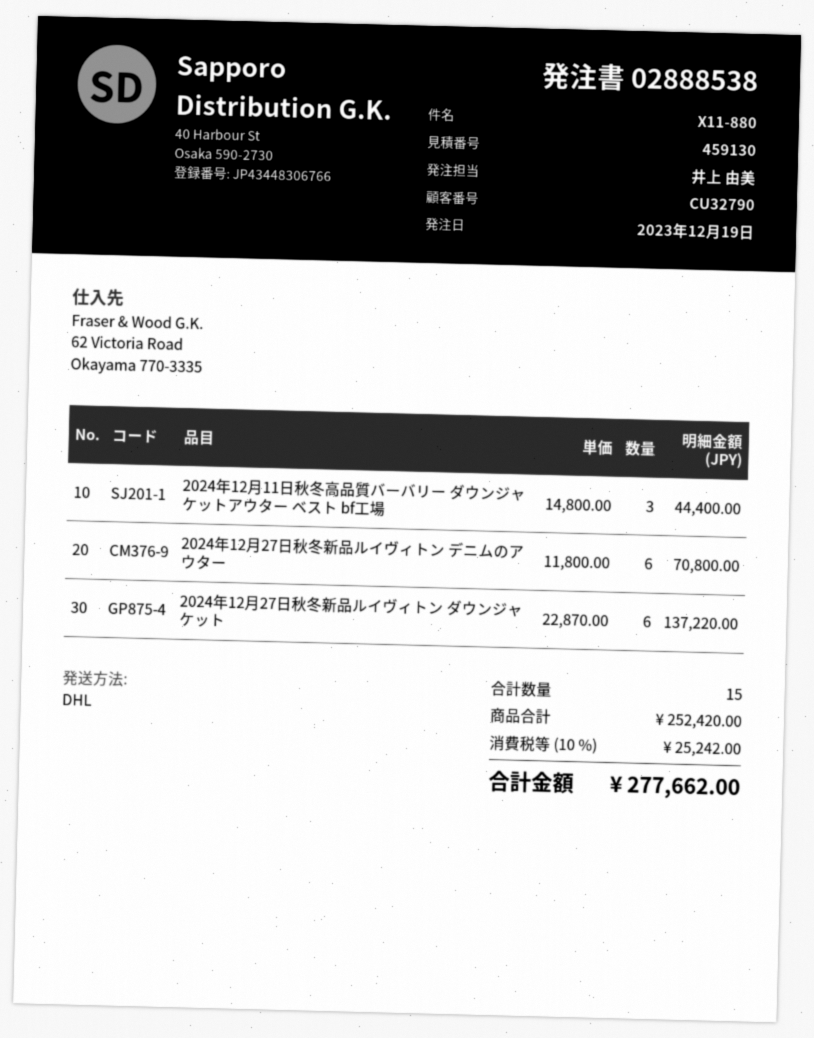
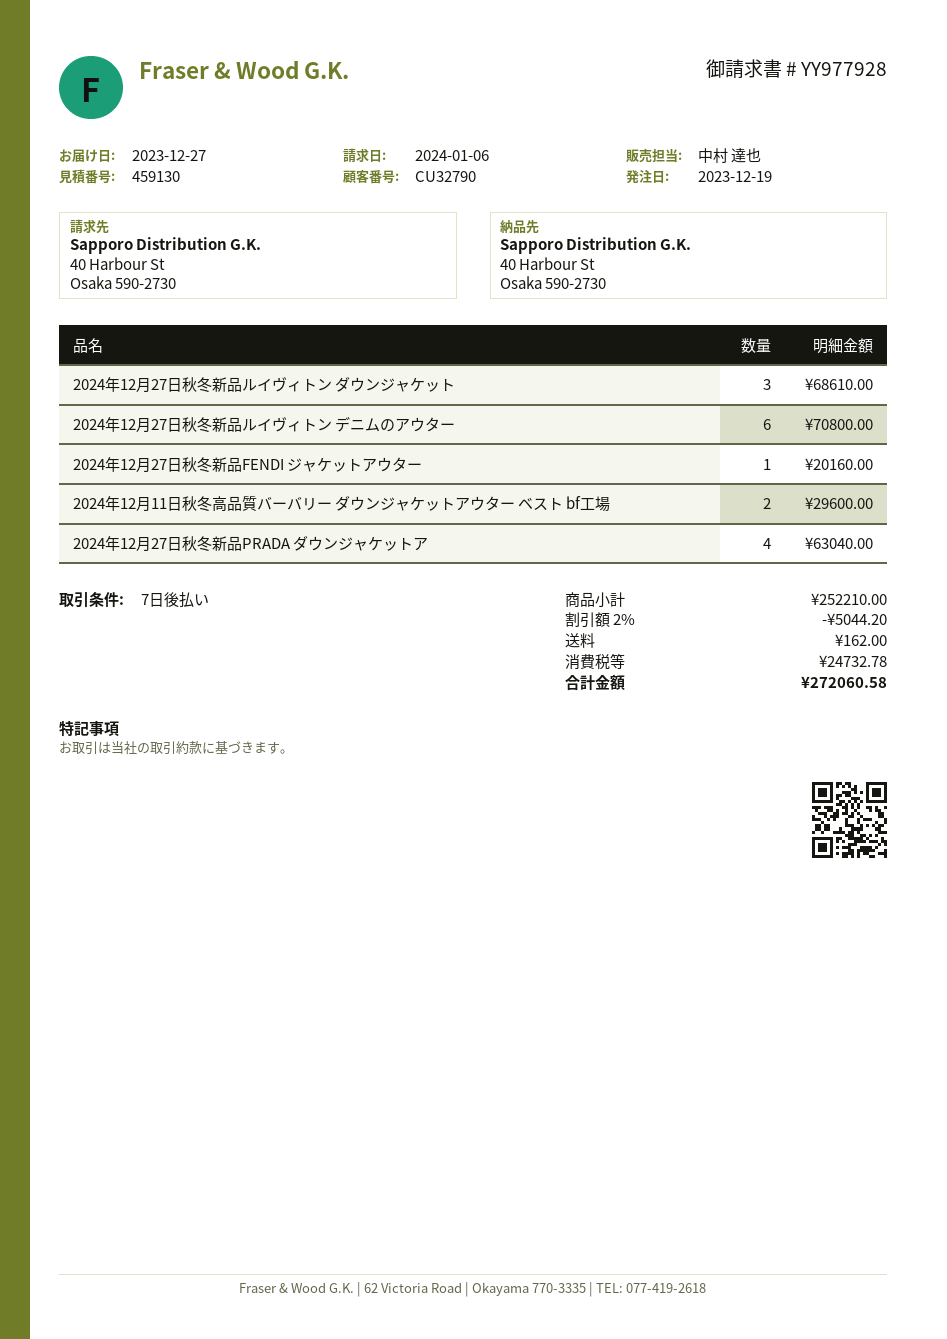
2024年12月11日秋冬高品質バーバリー ダウンジャケットアウター ベスト bf工場: 3 for 44400.00 -> 2 for 29600.00
2024年12月27日秋冬新品ルイヴィトン ダウンジャケット: 6 for 137220.00 -> 3 for 68610.00
2024年12月27日秋冬新品FENDI ジャケットアウター: none -> 1 for 20160.00
2024年12月27日秋冬新品PRADA ダウンジャケットア: none -> 4 for 63040.00
subtotal: 252420.00 -> 252210.00
discount: none -> 2% = 5044.20
shipping: none -> 162.00
tax: 25242.00 -> 24732.78
total: 277662.00 -> 272060.58

